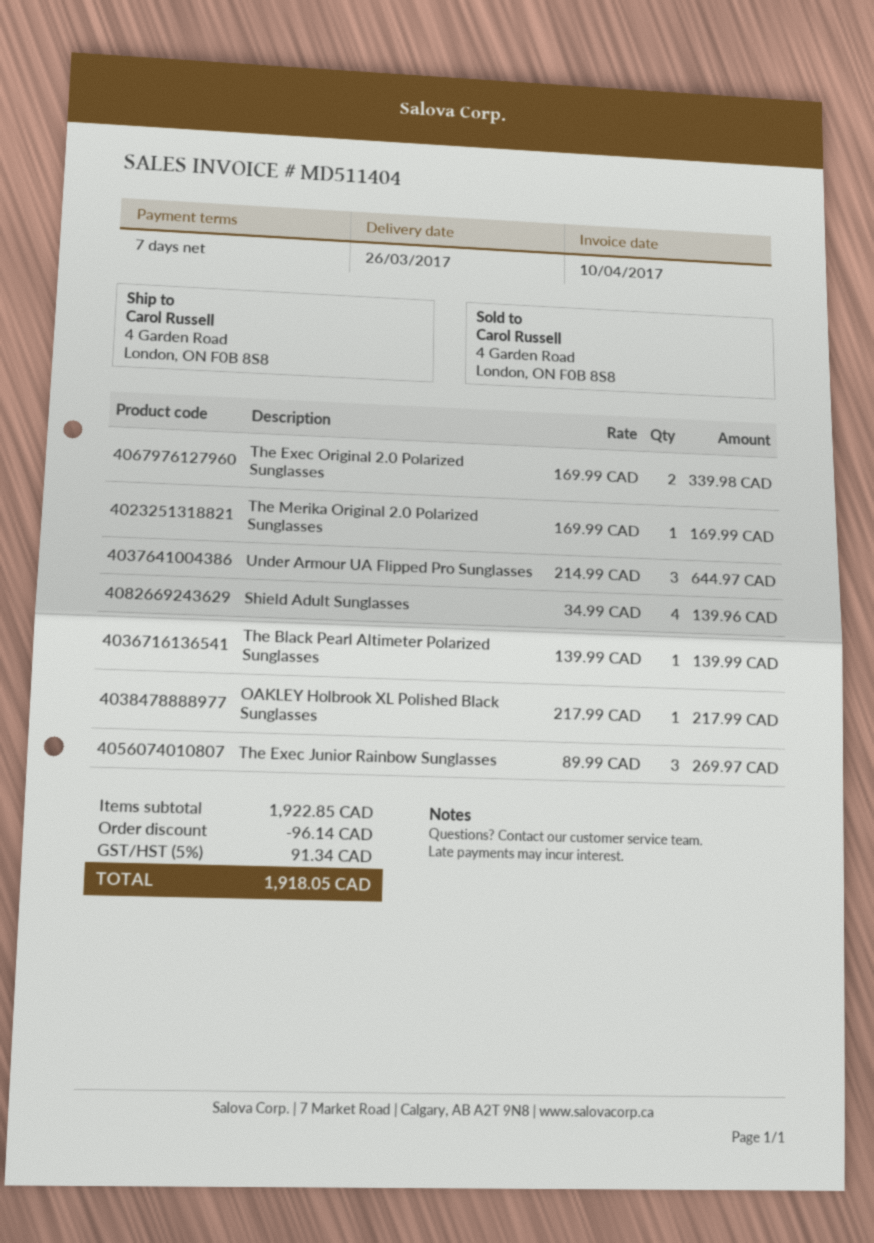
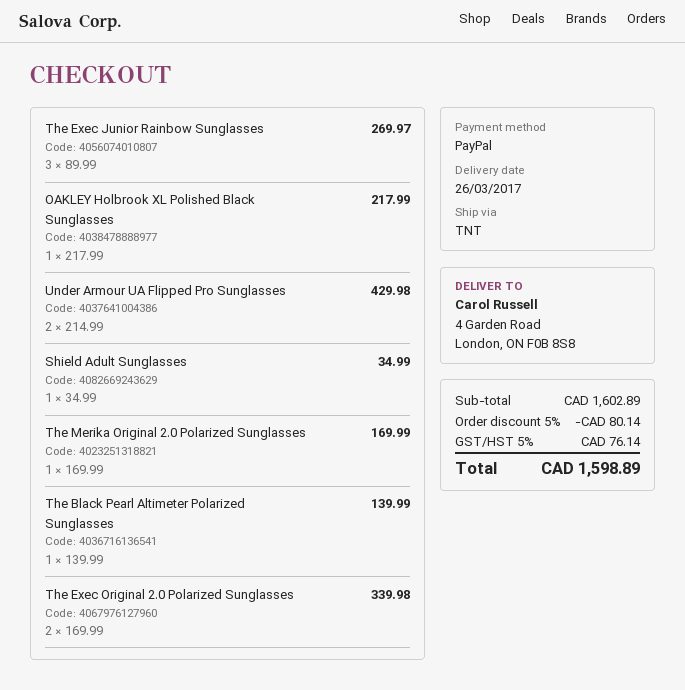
Under Armour UA Flipped Pro Sunglasses: 3 x 214.99 = 644.97 -> 2 x 214.99 = 429.98
Shield Adult Sunglasses: 4 x 34.99 = 139.96 -> 1 x 34.99 = 34.99
subtotal: 1922.85 -> 1602.89
discount: 96.14 -> 80.14
tax: 5% = 91.34 -> 5% = 76.14
total: 1918.05 -> 1598.89

